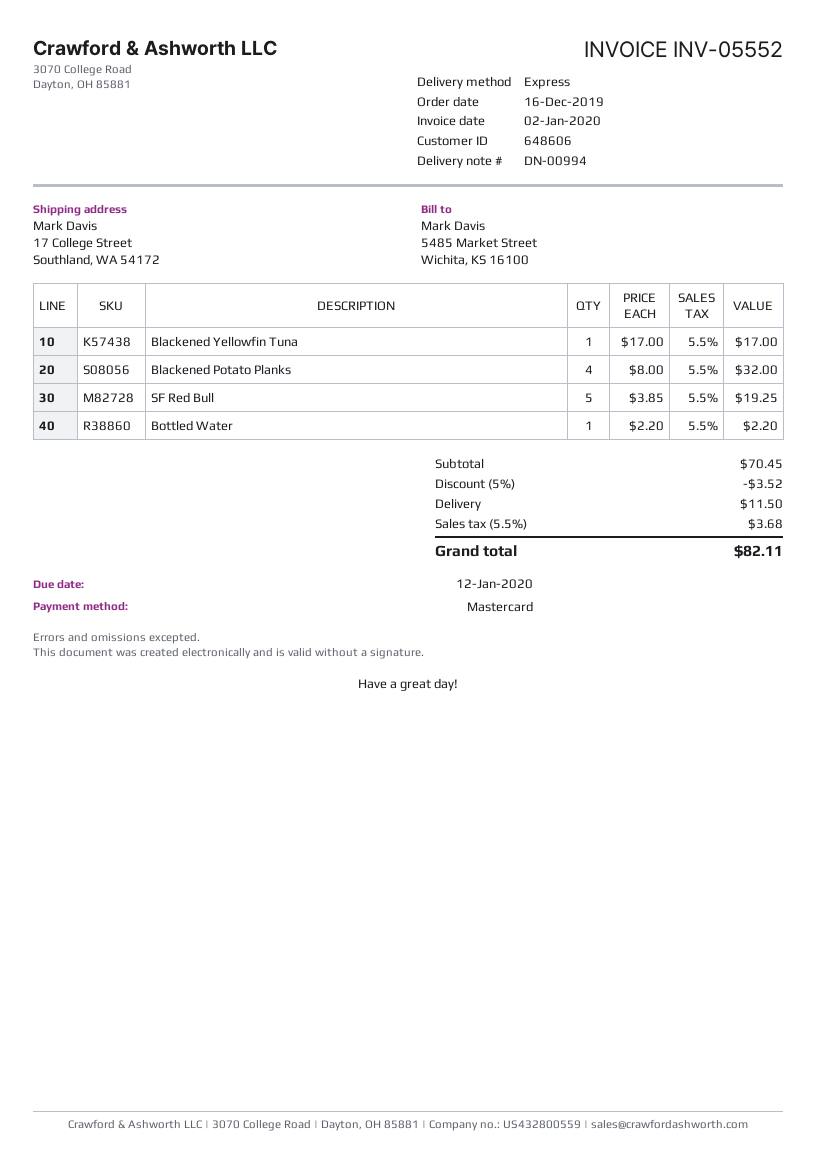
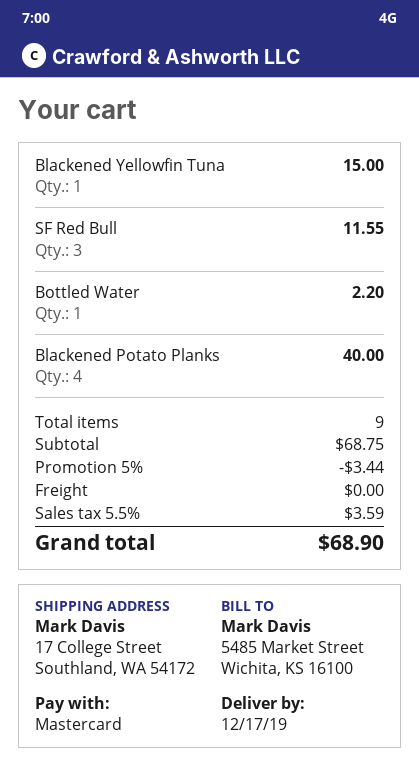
Blackened Yellowfin Tuna: 1 for 17.00 -> 1 for 15.00
Blackened Potato Planks: 4 for 32.00 -> 4 for 40.00
SF Red Bull: 5 for 19.25 -> 3 for 11.55
subtotal: 70.45 -> 68.75
discount: 5% = 3.52 -> 5% = 3.44
shipping: 11.50 -> 0.00
tax: 5.5% = 3.68 -> 5.5% = 3.59
total: 82.11 -> 68.90

